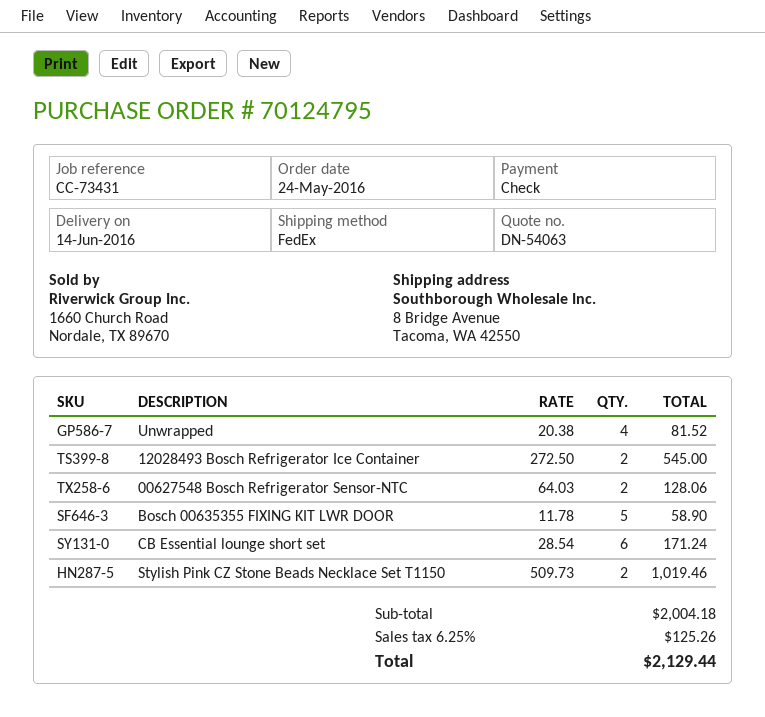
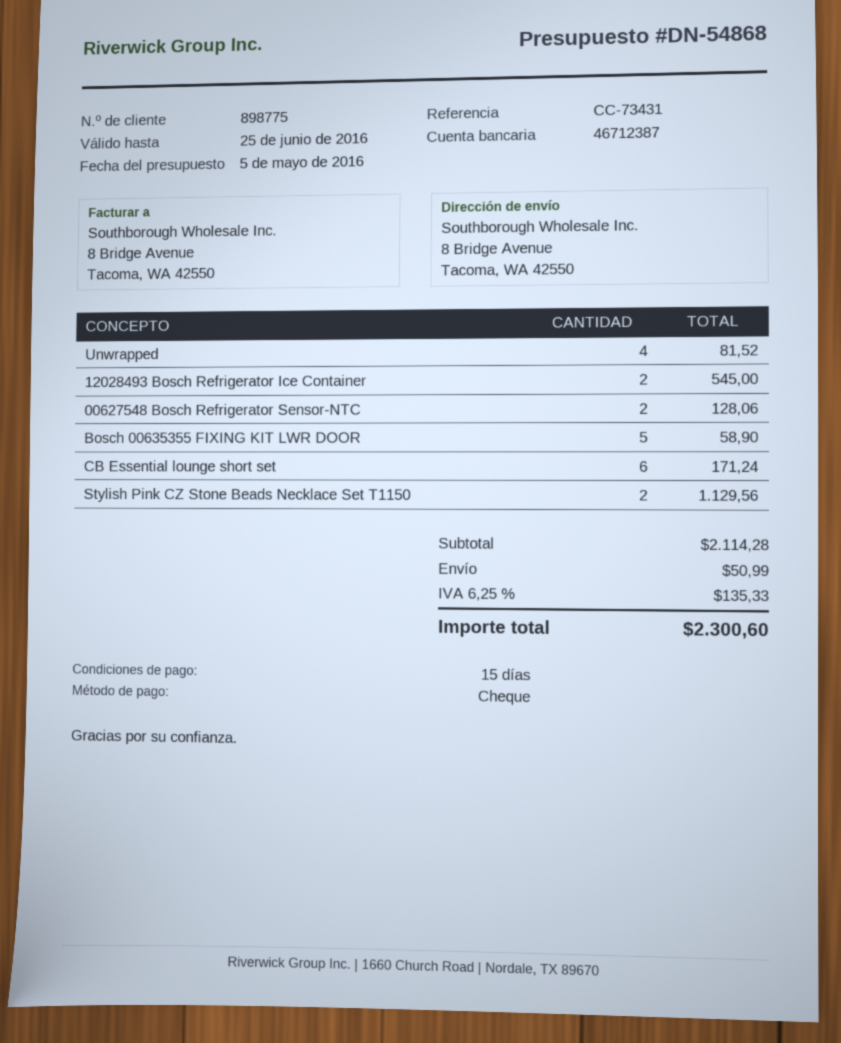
quote number: DN-54063 -> DN-54868
Stylish Pink CZ Stone Beads Necklace Set T1150: 2 for 1019.46 -> 2 for 1129.56
subtotal: 2004.18 -> 2114.28
shipping: none -> 50.99
tax: 6.25% = 125.26 -> 6.25% = 135.33
total: 2129.44 -> 2300.60

